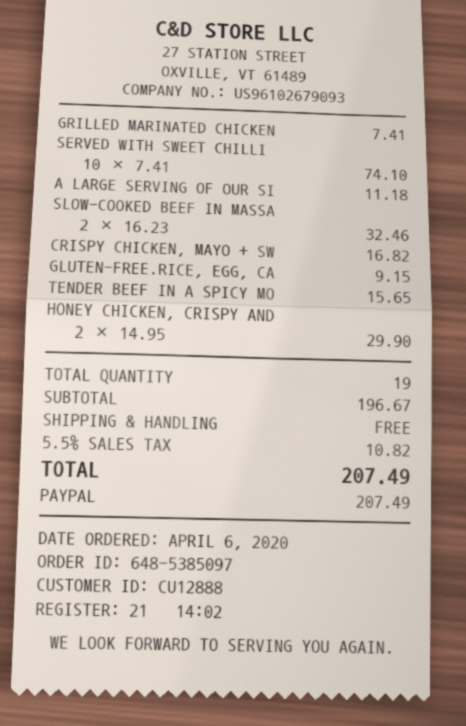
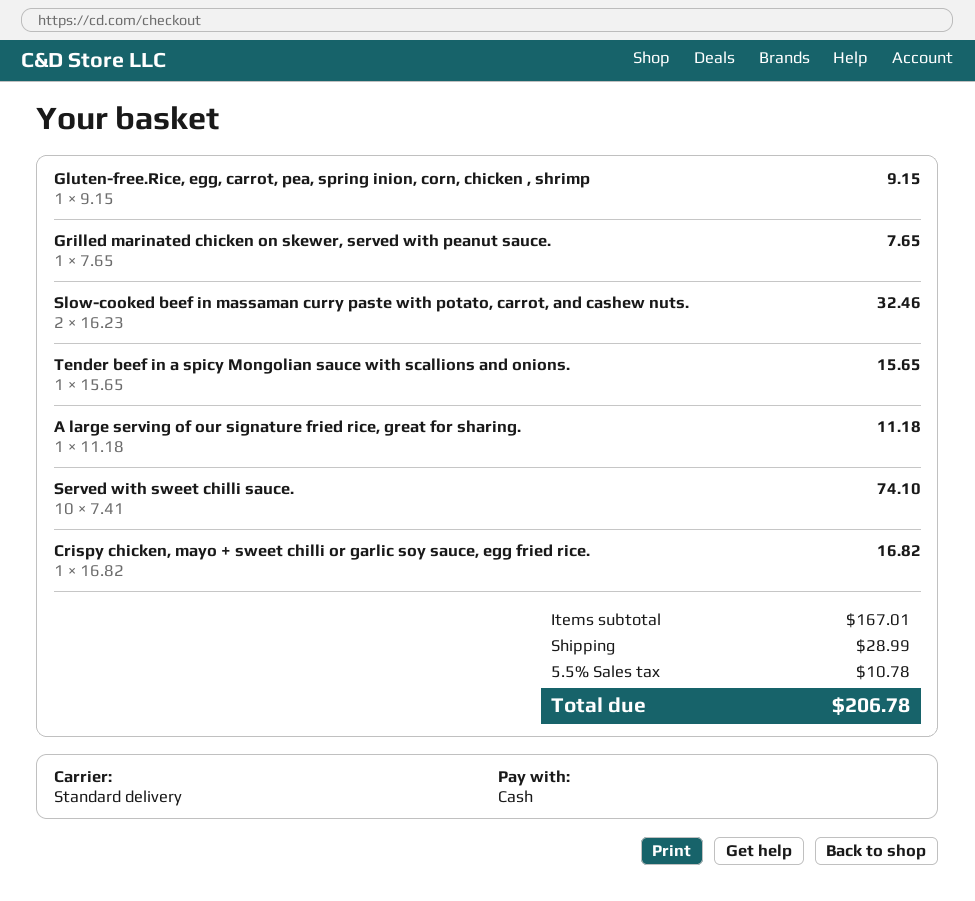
payment method: PayPal -> cash
GRILLED MARINATED CHICKEN: 1 x 7.41 = 7.41 -> 1 x 7.65 = 7.65
HONEY CHICKEN, CRISPY AND: 2 x 14.95 = 29.90 -> none
subtotal: 196.67 -> 167.01
shipping: 0.00 -> 28.99
tax: 5.5% = 10.82 -> 5.5% = 10.78
total: 207.49 -> 206.78

